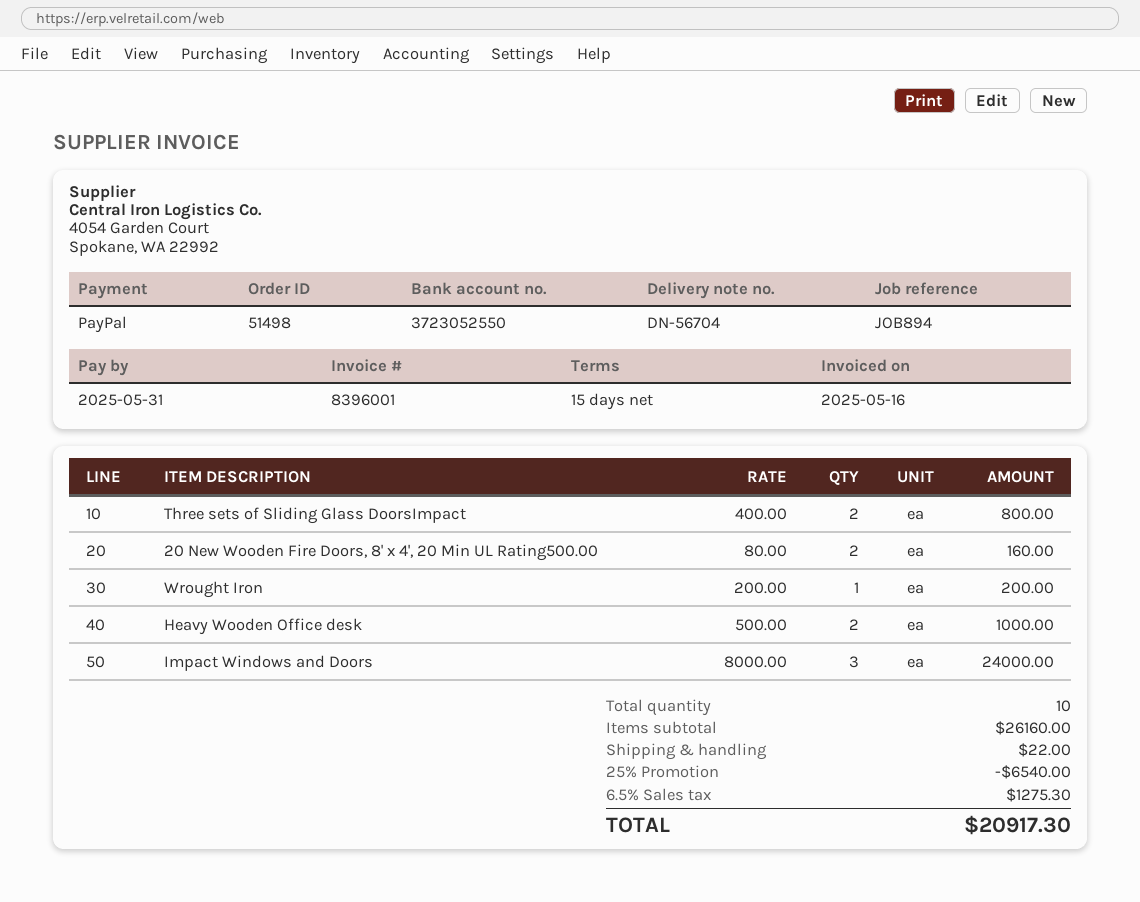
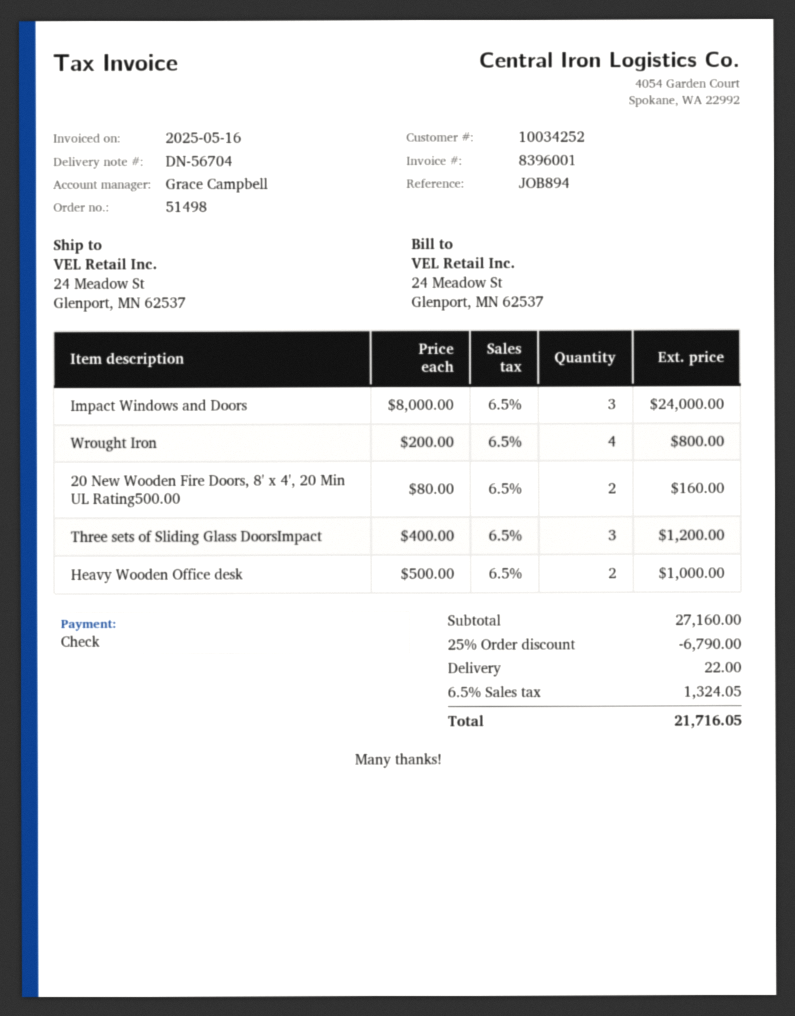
payment method: PayPal -> cheque
Three sets of Sliding Glass DoorsImpact: 2 x 400.00 = 800.00 -> 3 x 400.00 = 1200.00
Wrought Iron: 1 x 200.00 = 200.00 -> 4 x 200.00 = 800.00
subtotal: 26160.00 -> 27160.00
discount: 25% = 6540.00 -> 25% = 6790.00
tax: 6.5% = 1275.30 -> 6.5% = 1324.05
total: 20917.30 -> 21716.05

